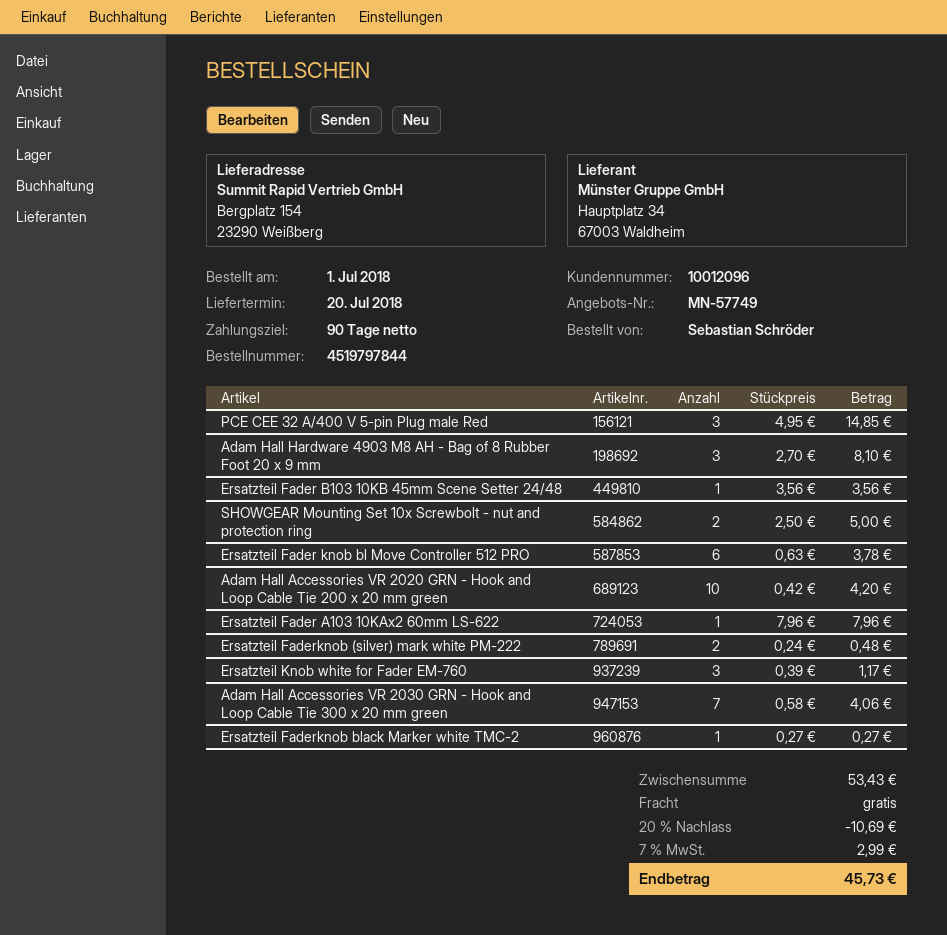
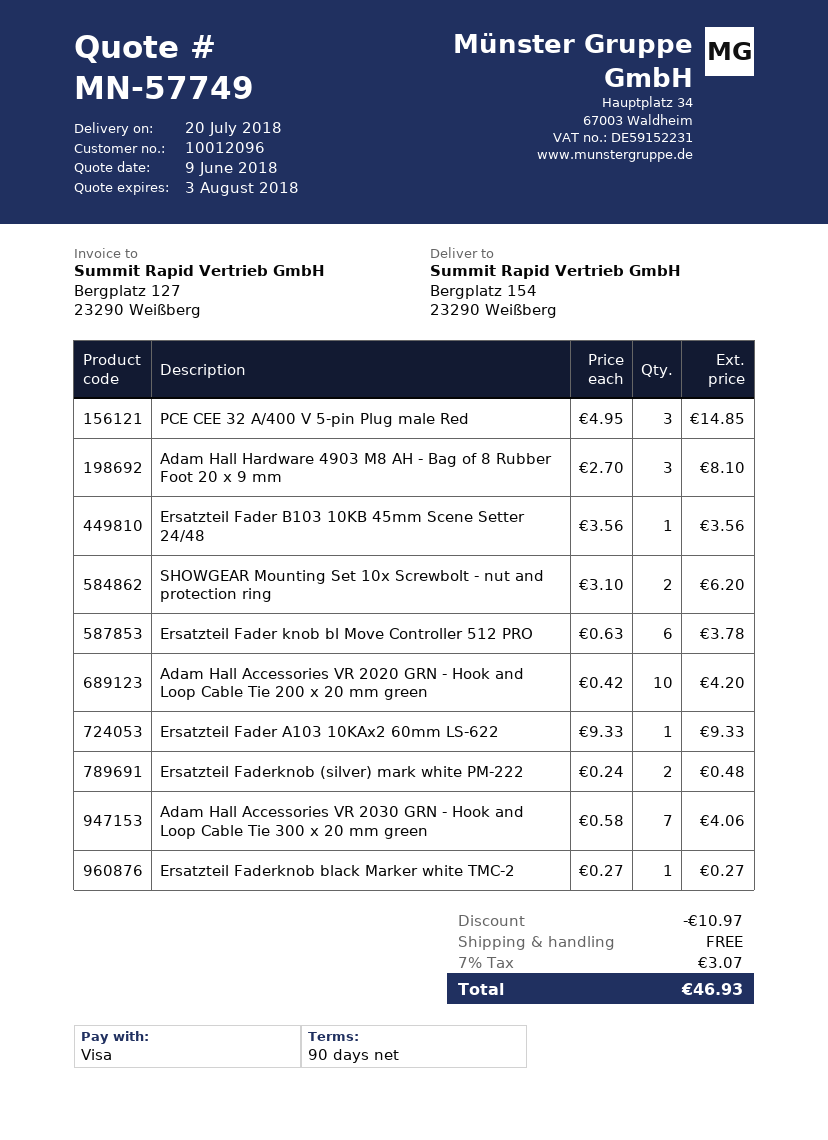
SHOWGEAR Mounting Set 10x Screwbolt - nut and protection ring: 2 x 2.50 = 5.00 -> 2 x 3.10 = 6.20
Ersatzteil Fader A103 10KAx2 60mm LS-622: 1 x 7.96 = 7.96 -> 1 x 9.33 = 9.33
Ersatzteil Knob white for Fader EM-760: 3 x 0.39 = 1.17 -> none
discount: 10.69 -> 10.97
tax: 7% = 2.99 -> 7% = 3.07
total: 45.73 -> 46.93

